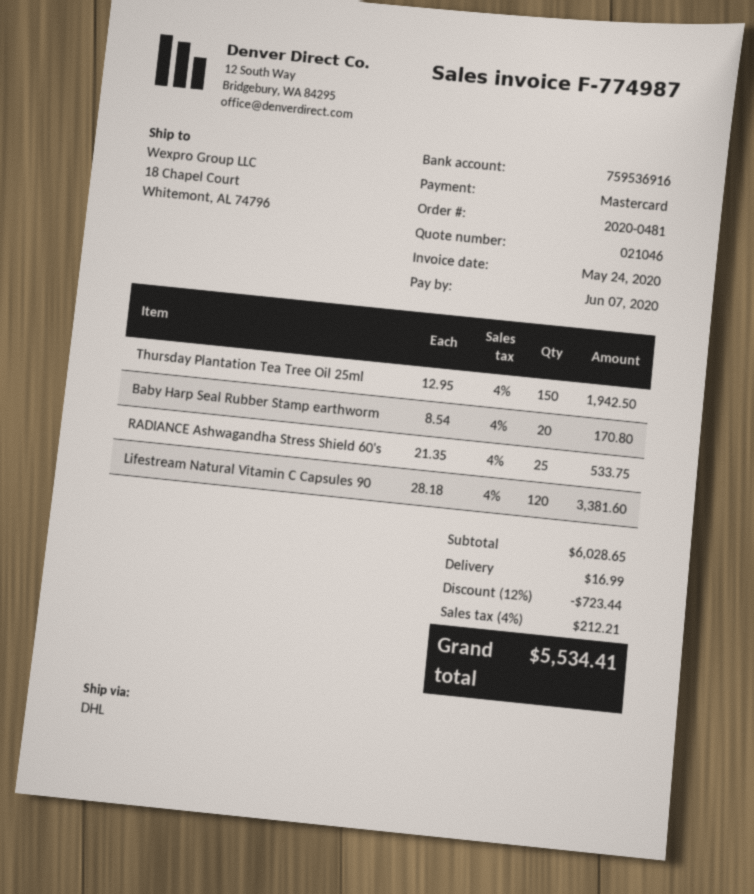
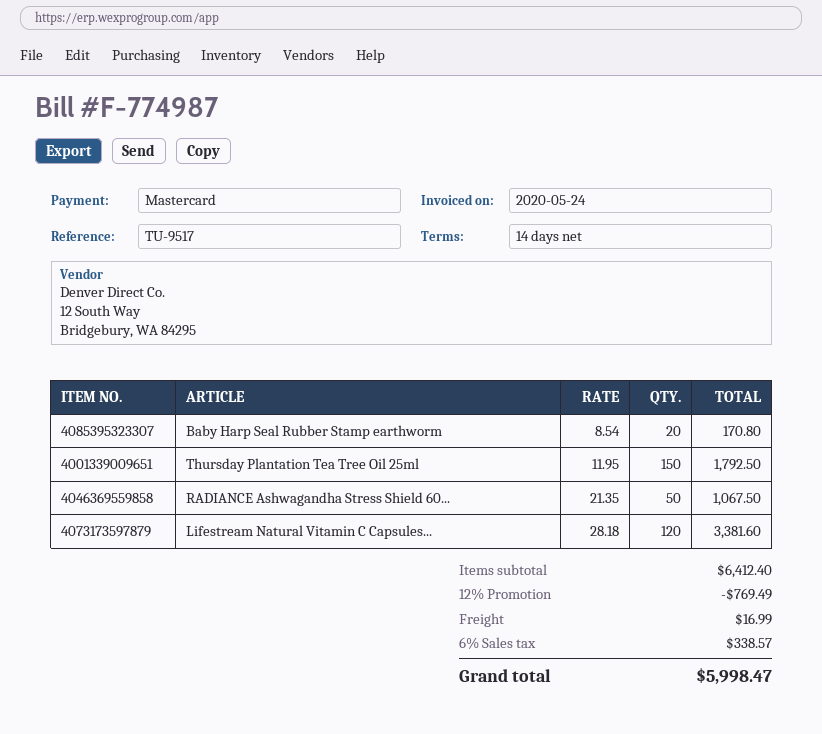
Thursday Plantation Tea Tree Oil 25ml: 150 x 12.95 = 1942.50 -> 150 x 11.95 = 1792.50
RADIANCE Ashwagandha Stress Shield 60's: 25 x 21.35 = 533.75 -> 50 x 21.35 = 1067.50
subtotal: 6028.65 -> 6412.40
discount: 12% = 723.44 -> 12% = 769.49
tax: 4% = 212.21 -> 6% = 338.57
total: 5534.41 -> 5998.47

